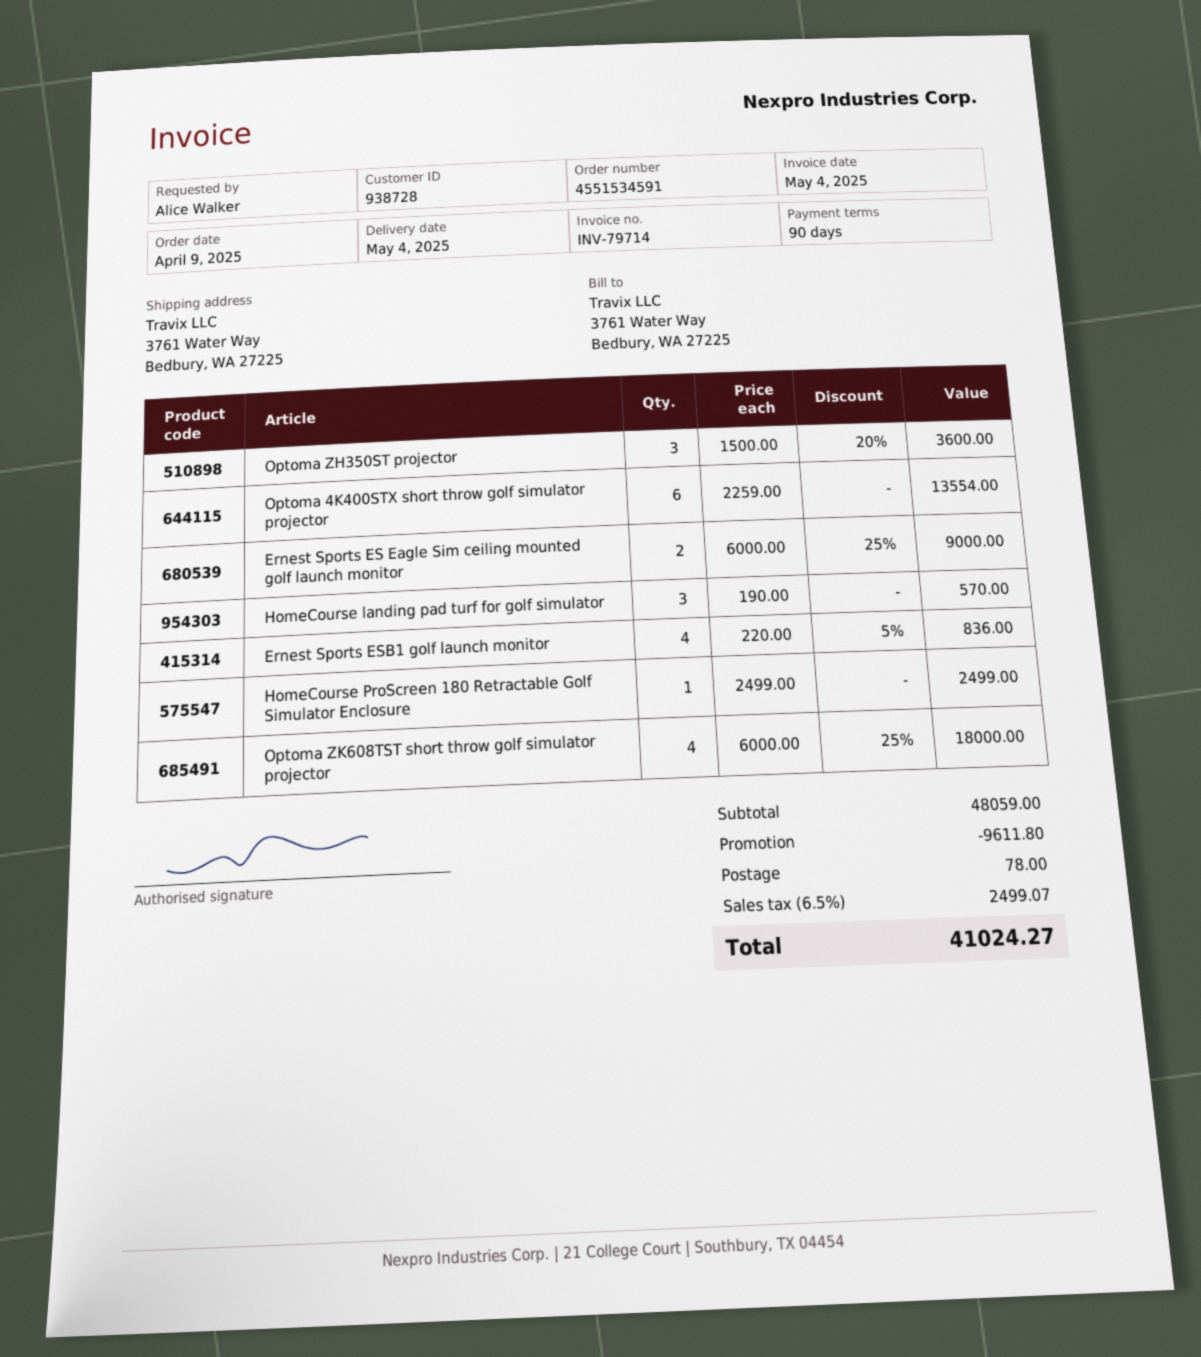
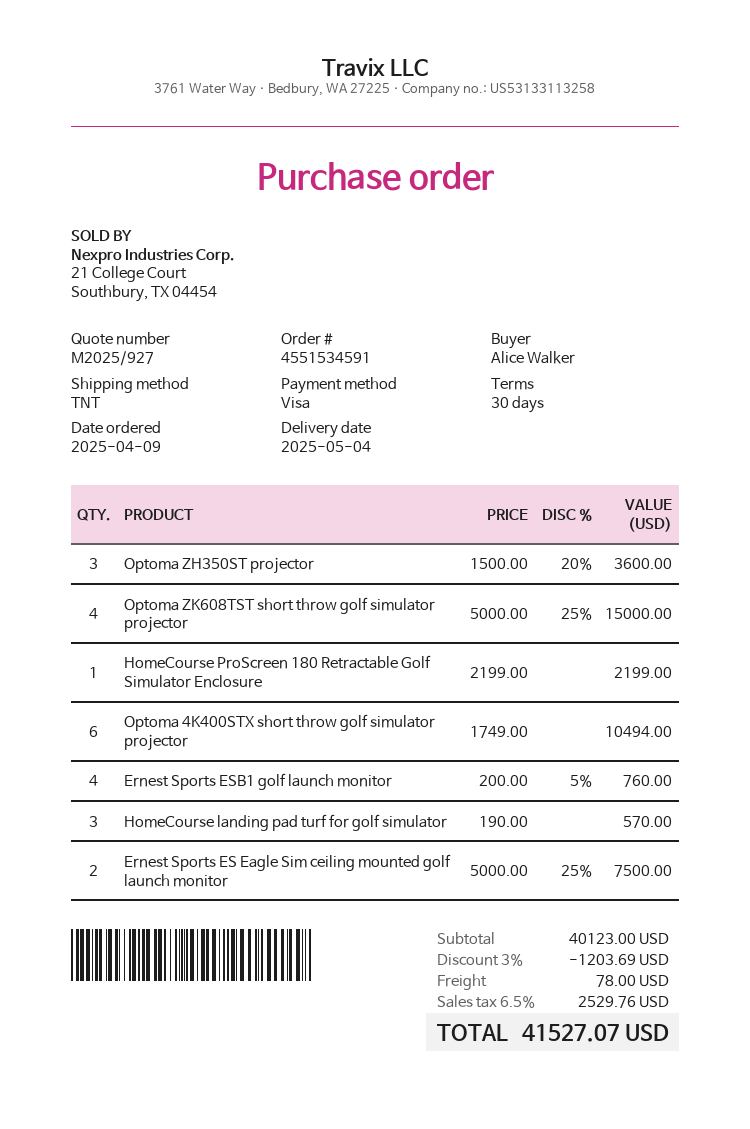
payment terms: 90 days -> 30 days
Optoma 4K400STX short throw golf simulator projector: 6 x 2259.00 = 13554.00 -> 6 x 1749.00 = 10494.00
Ernest Sports ES Eagle Sim ceiling mounted golf launch monitor: 2 x 6000.00 - 25% = 9000.00 -> 2 x 5000.00 - 25% = 7500.00
Ernest Sports ESB1 golf launch monitor: 4 x 220.00 - 5% = 836.00 -> 4 x 200.00 - 5% = 760.00
HomeCourse ProScreen 180 Retractable Golf Simulator Enclosure: 1 x 2499.00 = 2499.00 -> 1 x 2199.00 = 2199.00
Optoma ZK608TST short throw golf simulator projector: 4 x 6000.00 - 25% = 18000.00 -> 4 x 5000.00 - 25% = 15000.00
subtotal: 48059.00 -> 40123.00
discount: 9611.80 -> 1203.69
tax: 6.5% = 2499.07 -> 6.5% = 2529.76
total: 41024.27 -> 41527.07

